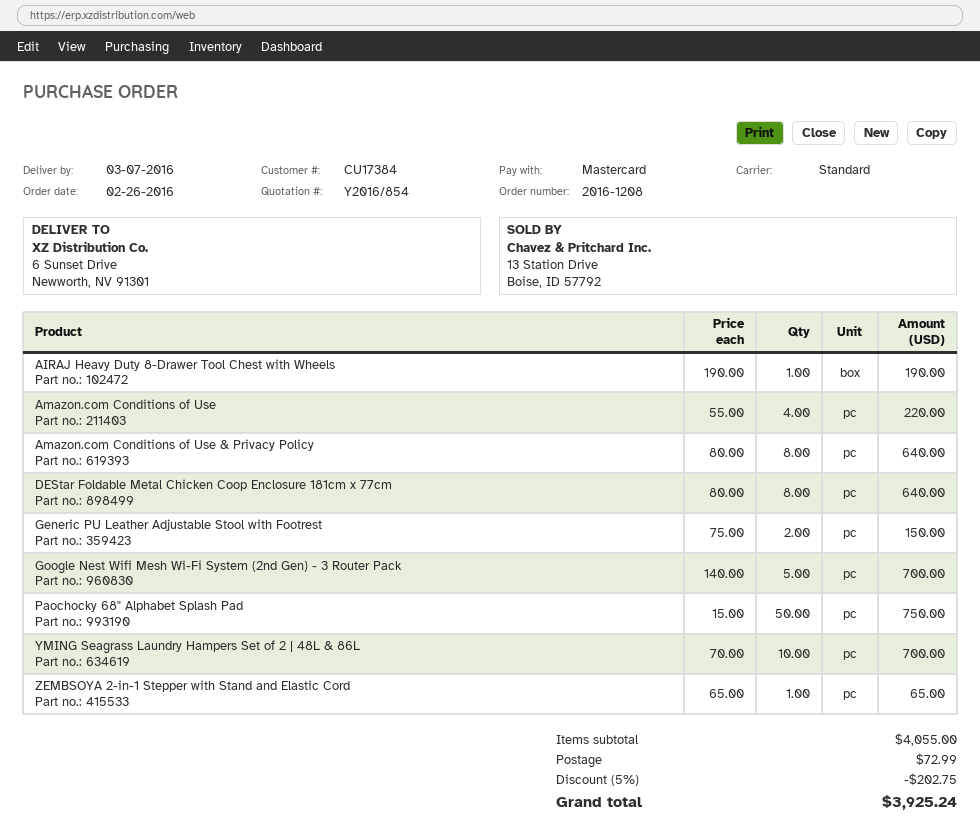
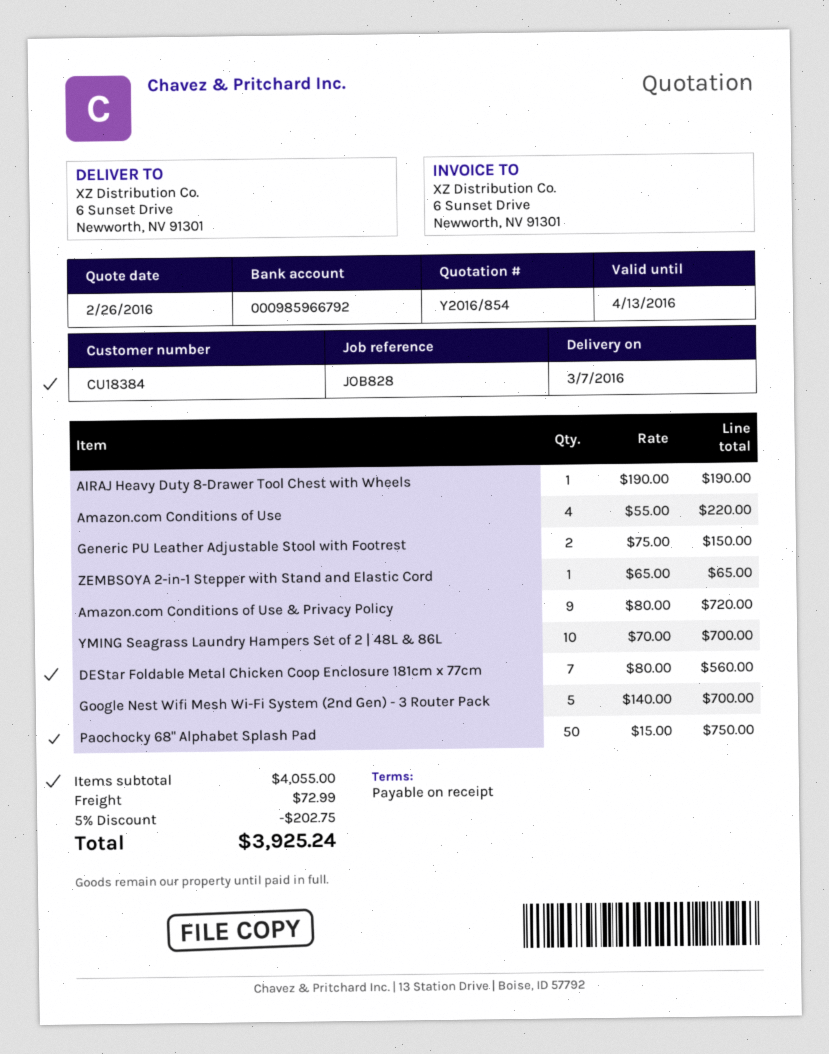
customer number: CU17384 -> CU18384
Amazon.com Conditions of Use & Privacy Policy: 8 x 80.00 = 640.00 -> 9 x 80.00 = 720.00
DEStar Foldable Metal Chicken Coop Enclosure 181cm x 77cm: 8 x 80.00 = 640.00 -> 7 x 80.00 = 560.00

